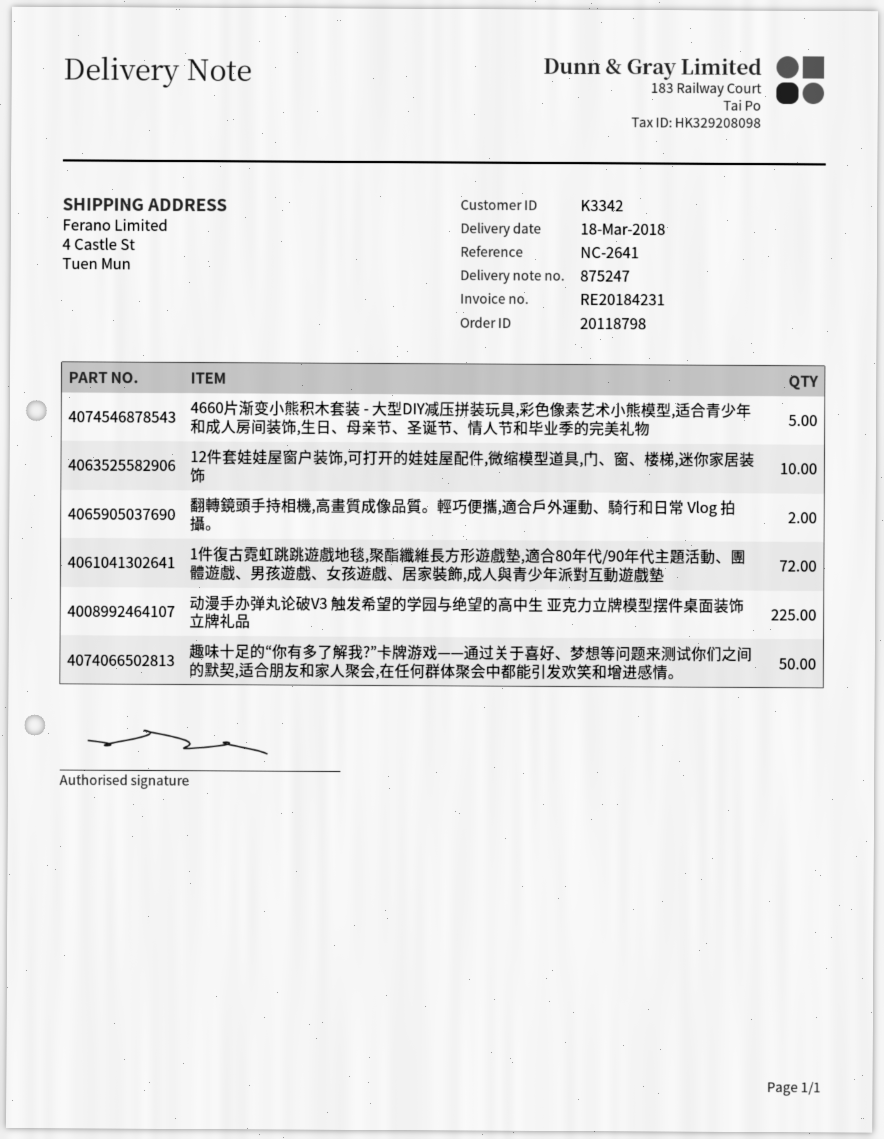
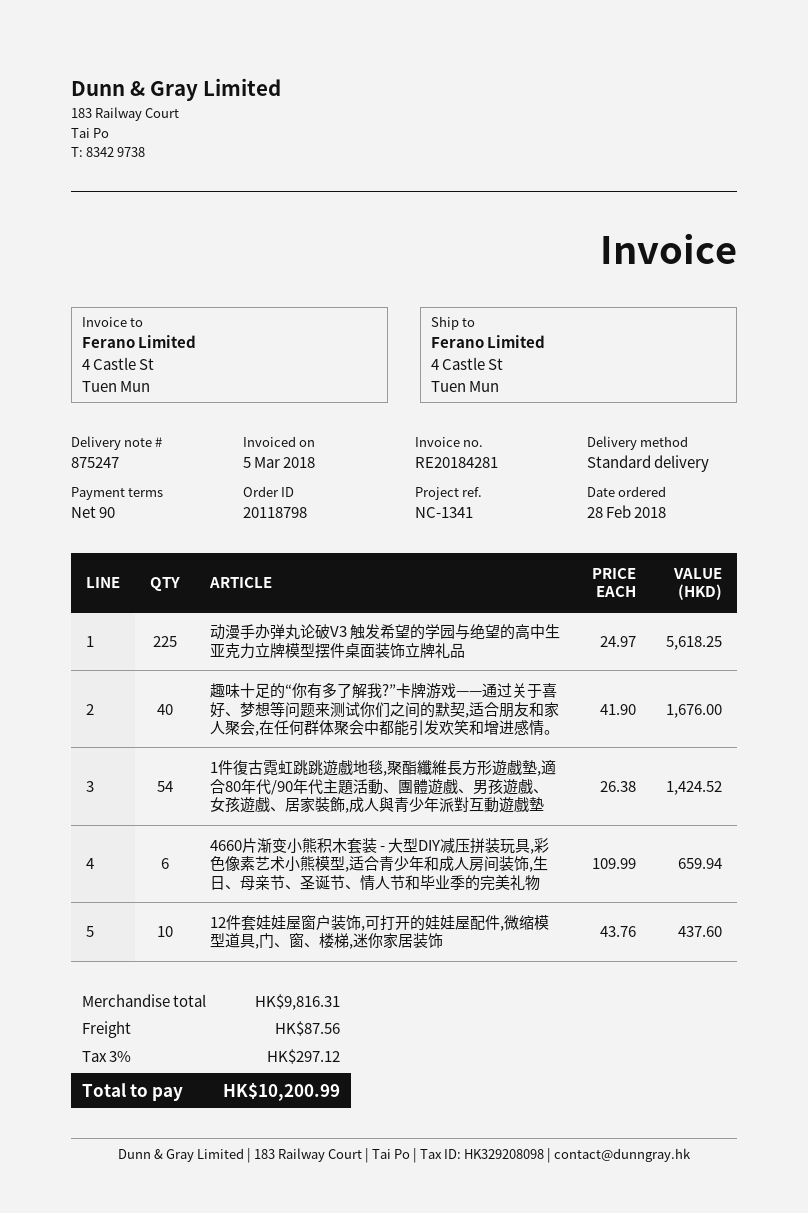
invoice number: RE20184231 -> RE20184281
reference: NC-2641 -> NC-1341
4660片渐变小熊积木套装 - 大型DIY减压拼装玩具,彩色像素艺术小熊模型,适合青少年和成人房间装饰,生日、母亲节、圣诞节、情人节和毕业季的完美礼物: 5 -> 6
翻轉鏡頭手持相機,高畫質成像品質。輕巧便攜,適合戶外運動、騎行和日常 Vlog 拍攝。: 2 -> none
1件復古霓虹跳跳遊戲地毯,聚酯纖維長方形遊戲墊,適合80年代/90年代主題活動、團體遊戲、男孩遊戲、女孩遊戲、居家裝飾,成人與青少年派對互動遊戲墊: 72 -> 54
趣味十足的“你有多了解我?”卡牌游戏——通过关于喜好、梦想等问题来测试你们之间的默契,适合朋友和家人聚会,在任何群体聚会中都能引发欢笑和增进感情。: 50 -> 40

